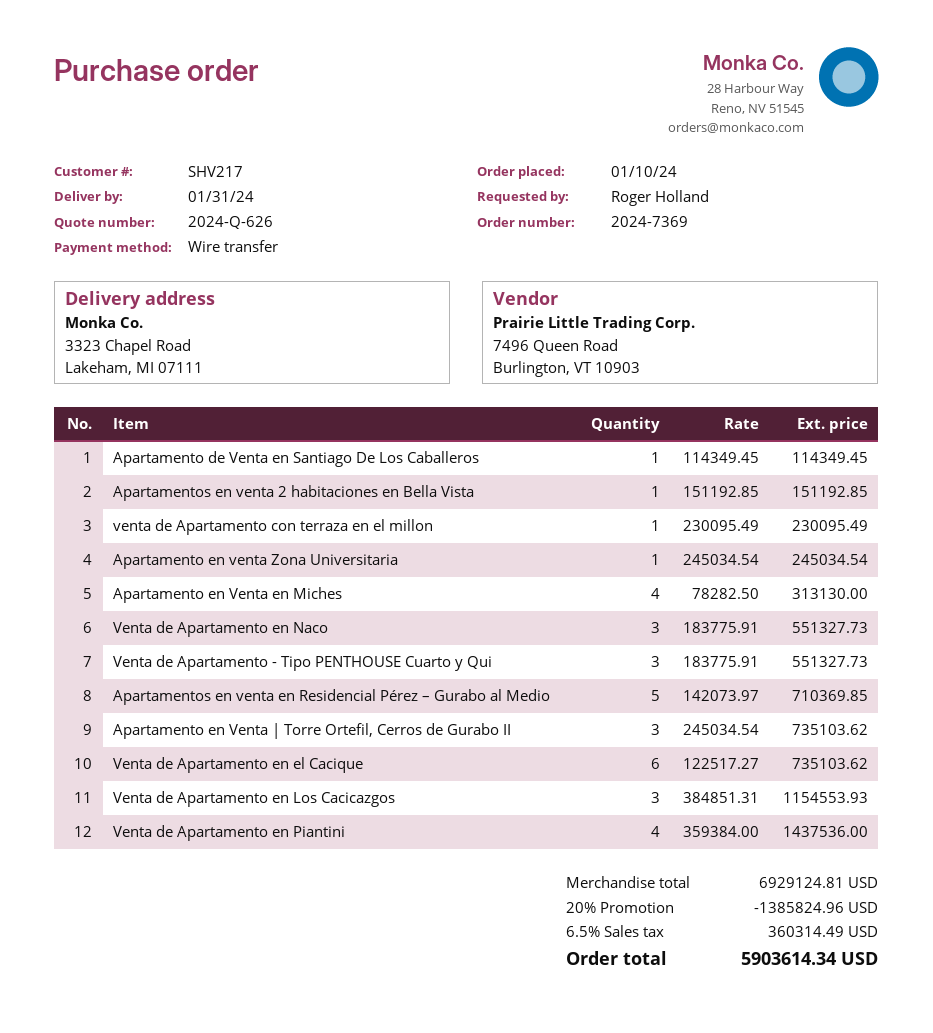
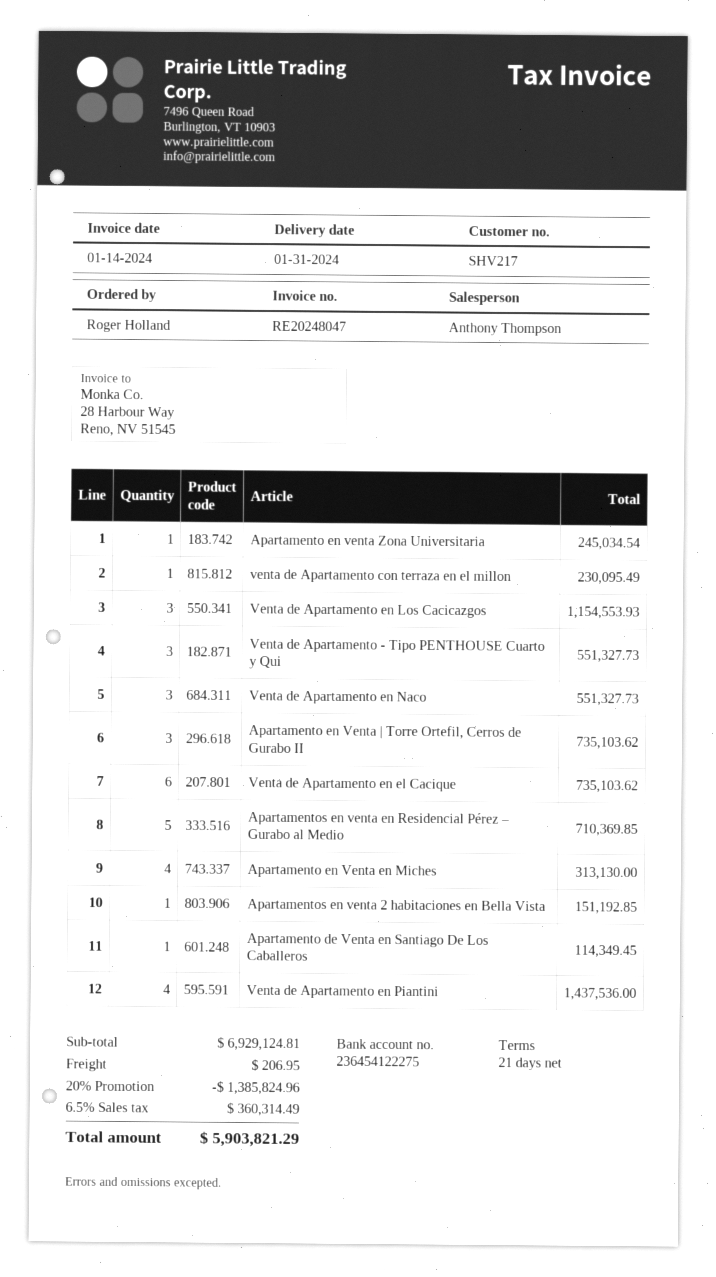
shipping: none -> 206.95
total: 5903614.34 -> 5903821.29

